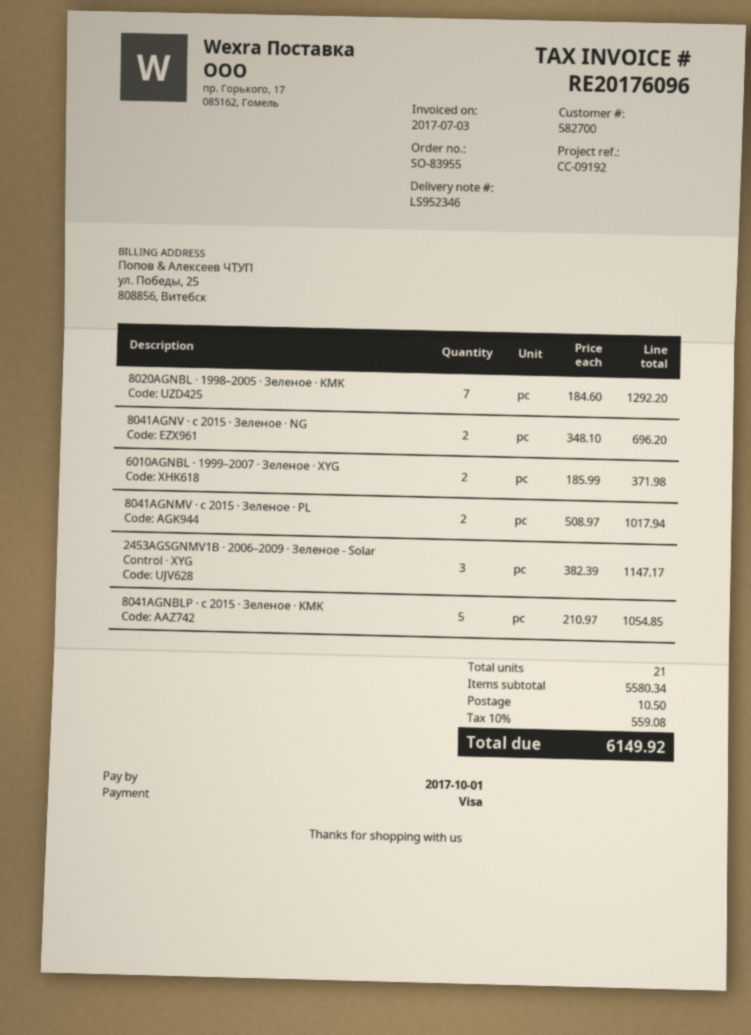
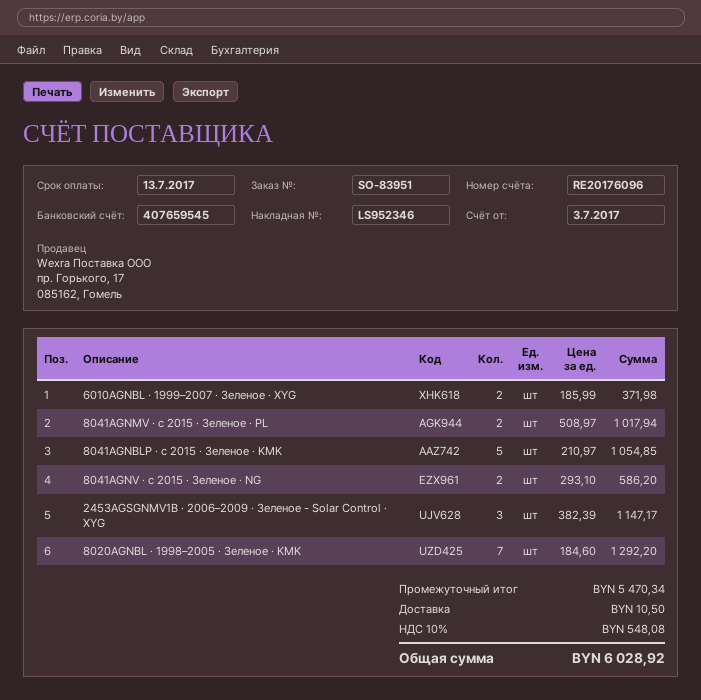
order number: SO-83955 -> SO-83951
due date: 2017-10-01 -> 2017-07-13
8041AGNV · с 2015 · Зеленое · NG: 2 x 348.10 = 696.20 -> 2 x 293.10 = 586.20
subtotal: 5580.34 -> 5470.34
tax: 10% = 559.08 -> 10% = 548.08
total: 6149.92 -> 6028.92

